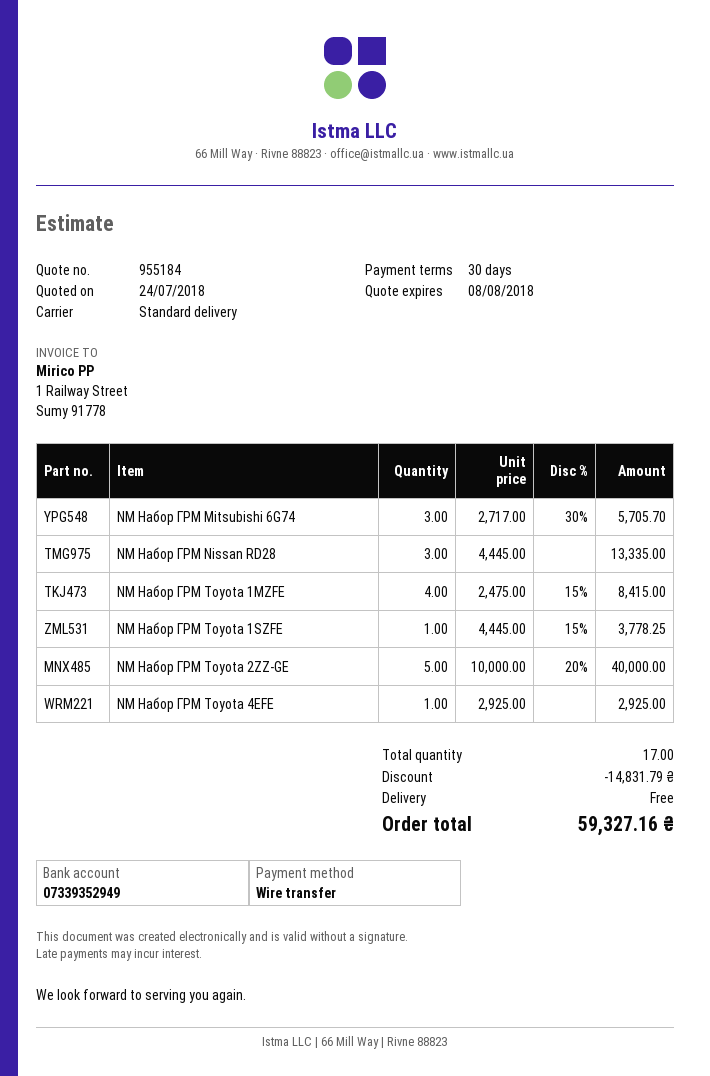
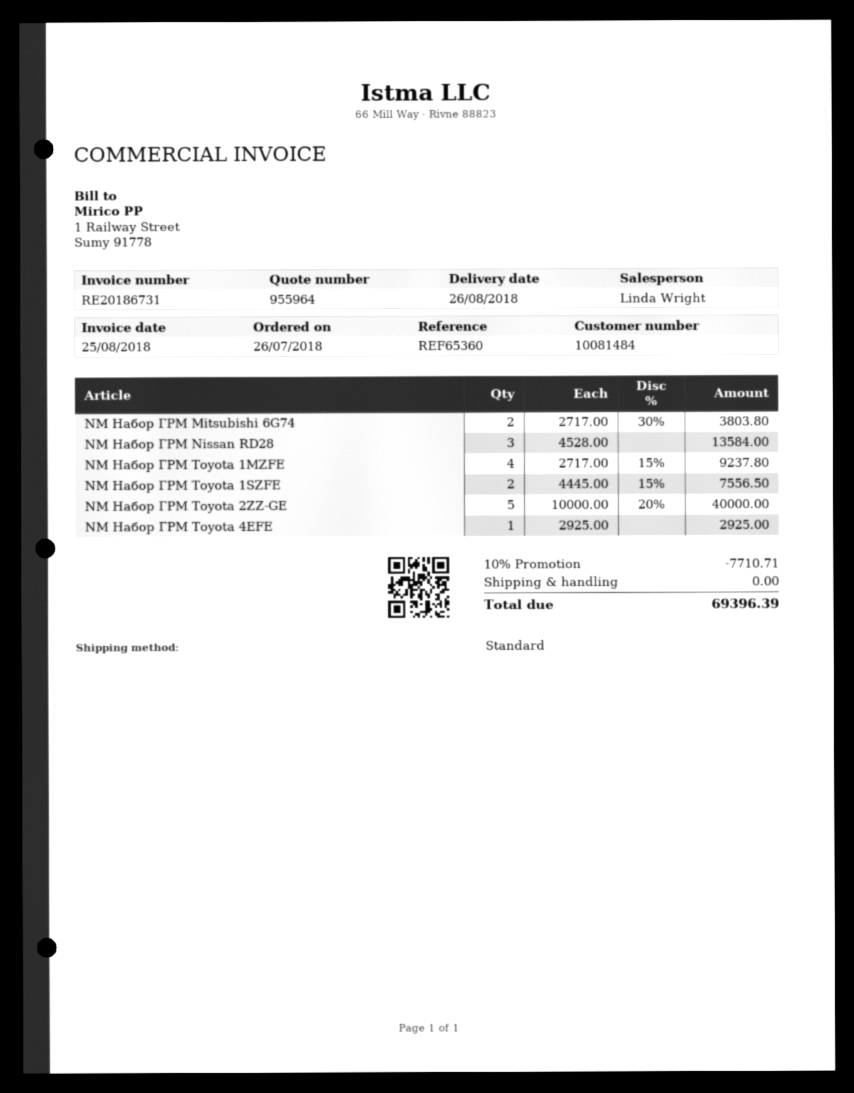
quote number: 955184 -> 955964
NM Набор ГРМ Mitsubishi 6G74: 3 x 2717.00 - 30% = 5705.70 -> 2 x 2717.00 - 30% = 3803.80
NM Набор ГРМ Nissan RD28: 3 x 4445.00 = 13335.00 -> 3 x 4528.00 = 13584.00
NM Набор ГРМ Toyota 1MZFE: 4 x 2475.00 - 15% = 8415.00 -> 4 x 2717.00 - 15% = 9237.80
NM Набор ГРМ Toyota 1SZFE: 1 x 4445.00 - 15% = 3778.25 -> 2 x 4445.00 - 15% = 7556.50
discount: 14831.79 -> 7710.71
total: 59327.16 -> 69396.39

